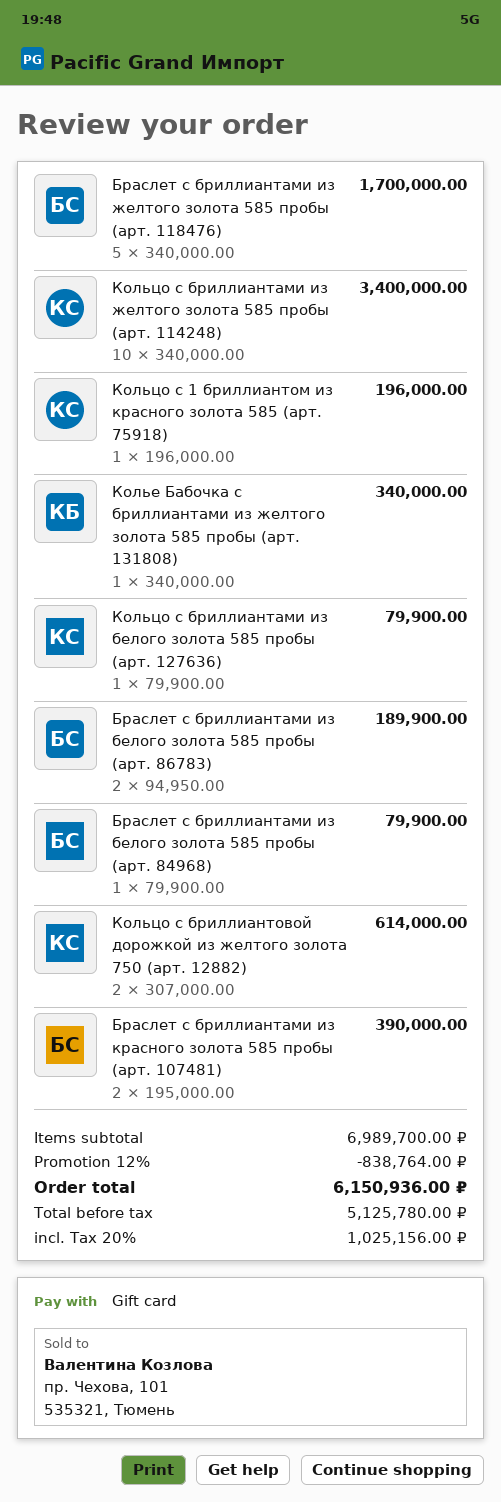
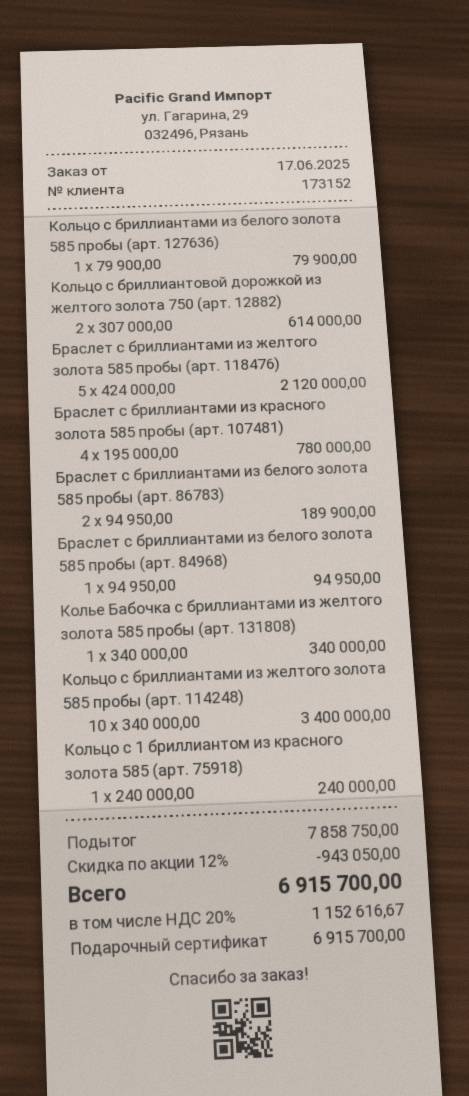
Браслет с бриллиантами из желтого золота 585 пробы (арт. 118476): 5 x 340000.00 = 1700000.00 -> 5 x 424000.00 = 2120000.00
Кольцо с 1 бриллиантом из красного золота 585 (арт. 75918): 1 x 196000.00 = 196000.00 -> 1 x 240000.00 = 240000.00
Браслет с бриллиантами из белого золота 585 пробы (арт. 84968): 1 x 79900.00 = 79900.00 -> 1 x 94950.00 = 94950.00
Браслет с бриллиантами из красного золота 585 пробы (арт. 107481): 2 x 195000.00 = 390000.00 -> 4 x 195000.00 = 780000.00
subtotal: 6989700.00 -> 7858750.00
discount: 12% = 838764.00 -> 12% = 943050.00
tax: 20% = 1025156.00 -> 20% = 1152616.67
total: 6150936.00 -> 6915700.00

